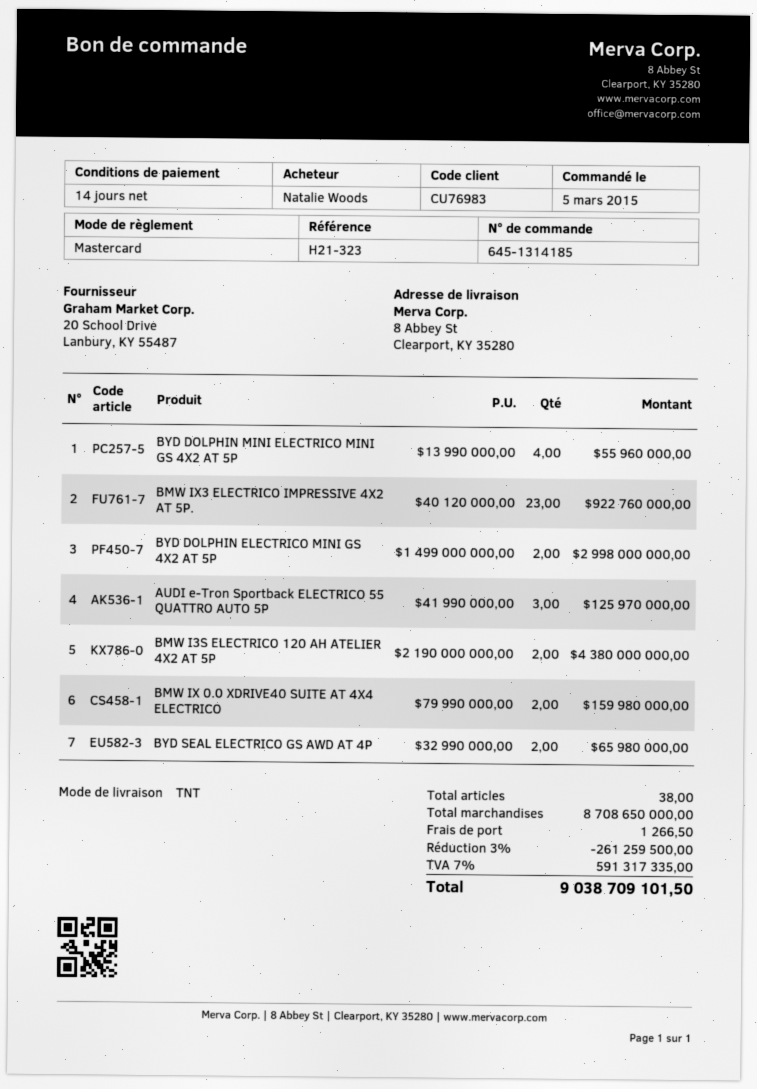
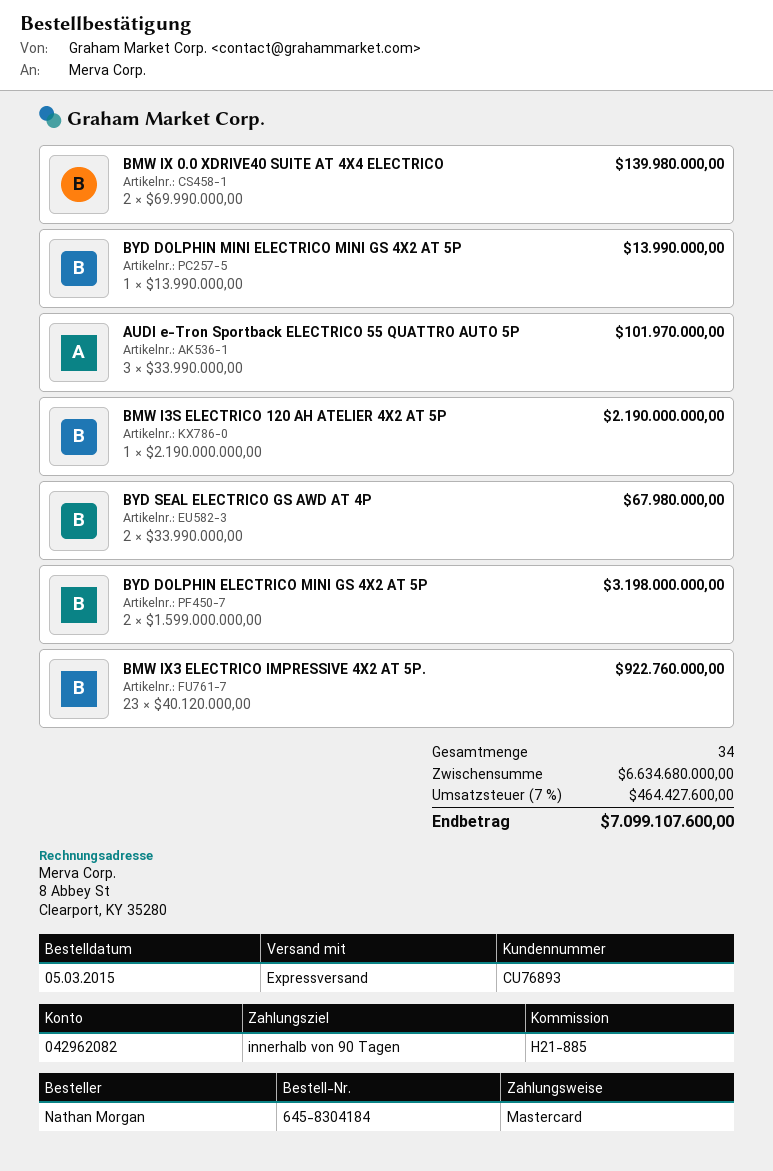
order number: 645-1314185 -> 645-8304184
payment terms: 14 days -> 90 days
customer number: CU76983 -> CU76893
reference: H21-323 -> H21-885
ordered by: Natalie Woods -> Nathan Morgan
shipping method: TNT -> express
BYD DOLPHIN MINI ELECTRICO MINI GS 4X2 AT 5P: 4 x 13990000.00 = 55960000.00 -> 1 x 13990000.00 = 13990000.00
BYD DOLPHIN ELECTRICO MINI GS 4X2 AT 5P: 2 x 1499000000.00 = 2998000000.00 -> 2 x 1599000000.00 = 3198000000.00
AUDI e-Tron Sportback ELECTRICO 55 QUATTRO AUTO 5P: 3 x 41990000.00 = 125970000.00 -> 3 x 33990000.00 = 101970000.00
BMW I3S ELECTRICO 120 AH ATELIER 4X2 AT 5P: 2 x 2190000000.00 = 4380000000.00 -> 1 x 2190000000.00 = 2190000000.00
BMW IX 0.0 XDRIVE40 SUITE AT 4X4 ELECTRICO: 2 x 79990000.00 = 159980000.00 -> 2 x 69990000.00 = 139980000.00
BYD SEAL ELECTRICO GS AWD AT 4P: 2 x 32990000.00 = 65980000.00 -> 2 x 33990000.00 = 67980000.00
total quantity: 38 -> 34
subtotal: 8708650000.00 -> 6634680000.00
discount: 3% = 261259500.00 -> none
shipping: 1266.50 -> none
tax: 7% = 591317335.00 -> 7% = 464427600.00
total: 9038709101.50 -> 7099107600.00

